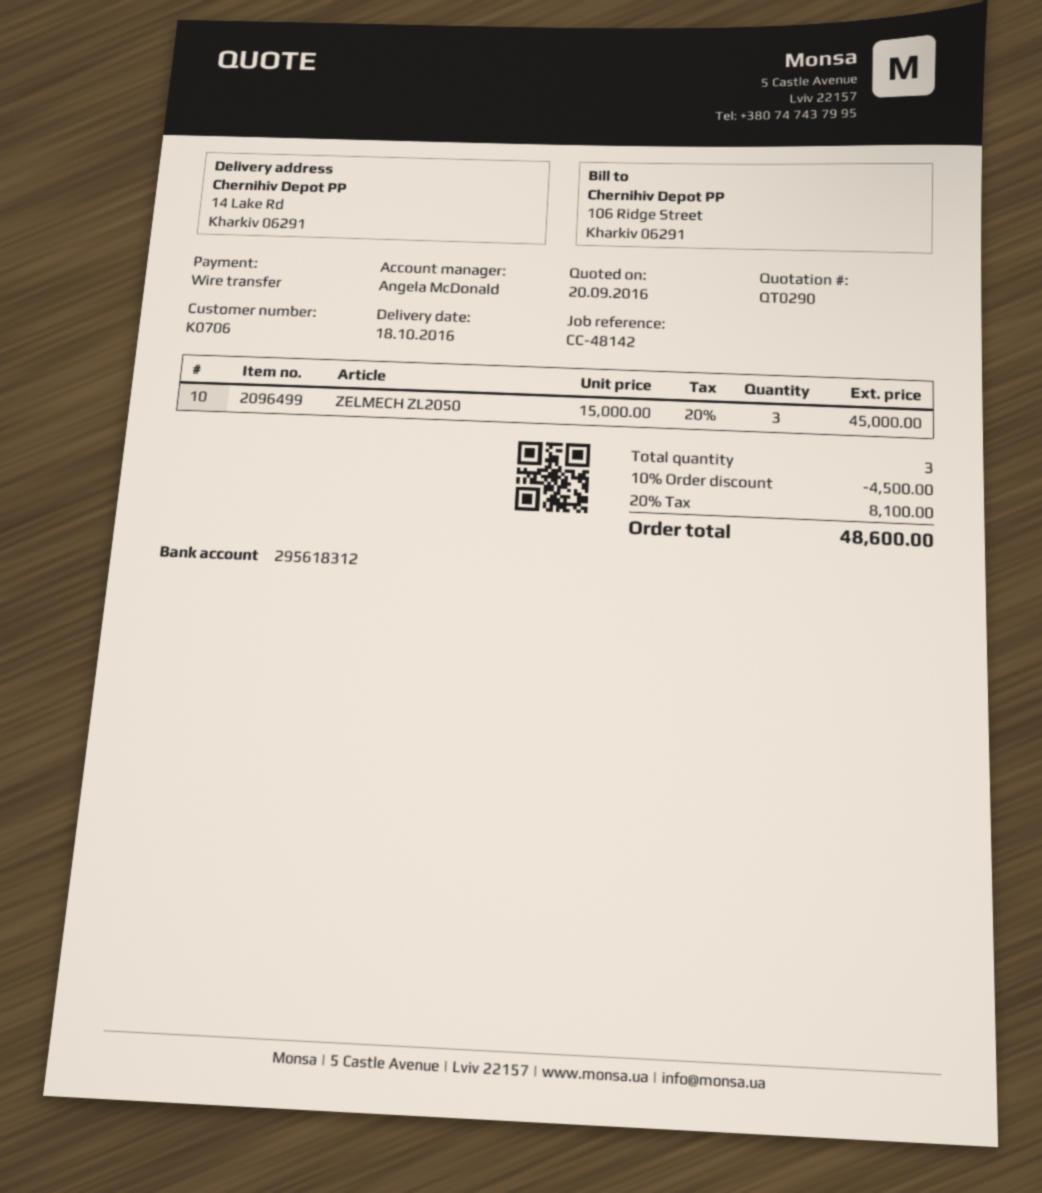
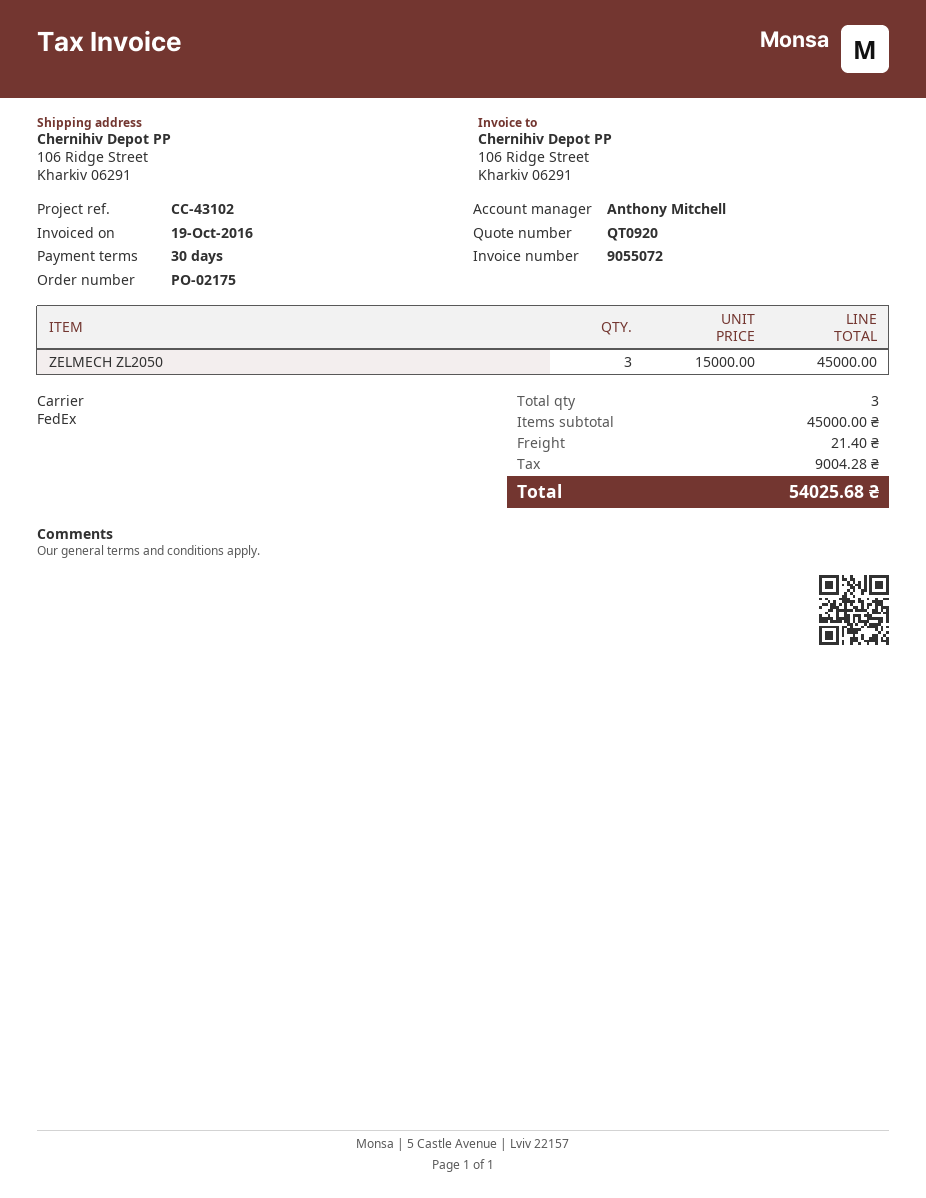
quote number: QT0290 -> QT0920
reference: CC-48142 -> CC-43102
sales rep: Angela McDonald -> Anthony Mitchell
ship to: 14 Lake Rd, Kharkiv 06291 -> 106 Ridge Street, Kharkiv 06291
discount: 10% = 4500.00 -> none
shipping: none -> 21.40
tax: 8100.00 -> 9004.28
total: 48600.00 -> 54025.68

